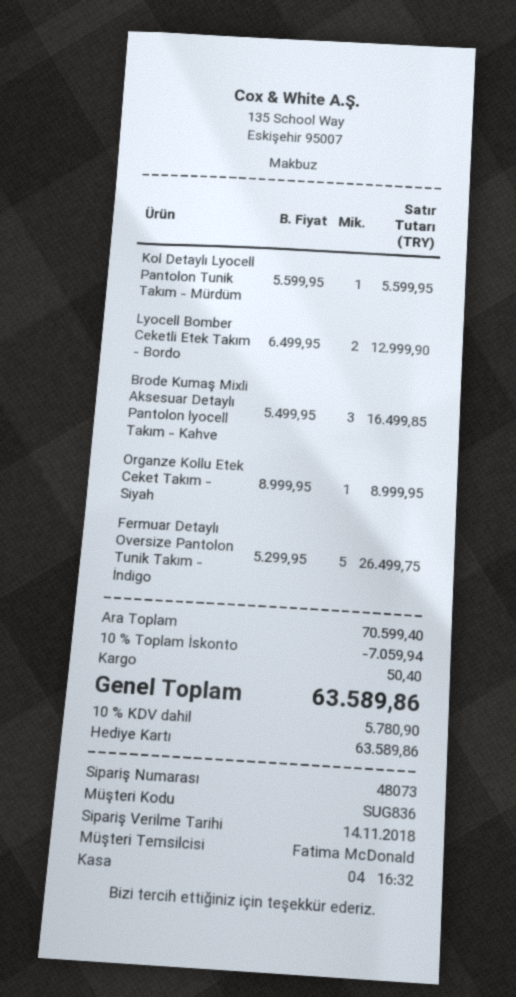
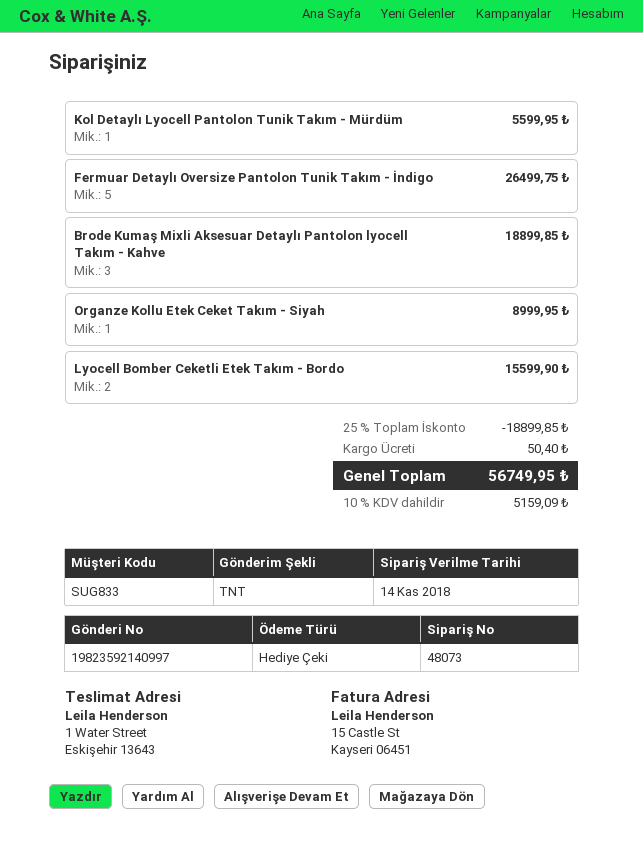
customer number: SUG836 -> SUG833
Lyocell Bomber Ceketli Etek Takım - Bordo: 2 for 12999.90 -> 2 for 15599.90
Brode Kumaş Mixli Aksesuar Detaylı Pantolon lyocell Takım - Kahve: 3 for 16499.85 -> 3 for 18899.85
discount: 10% = 7059.94 -> 25% = 18899.85
tax: 10% = 5780.90 -> 10% = 5159.09
total: 63589.86 -> 56749.95

